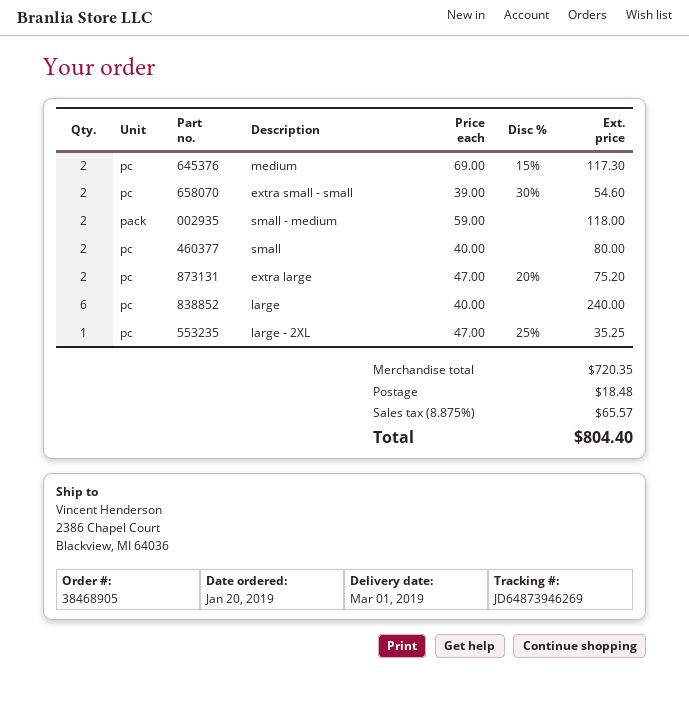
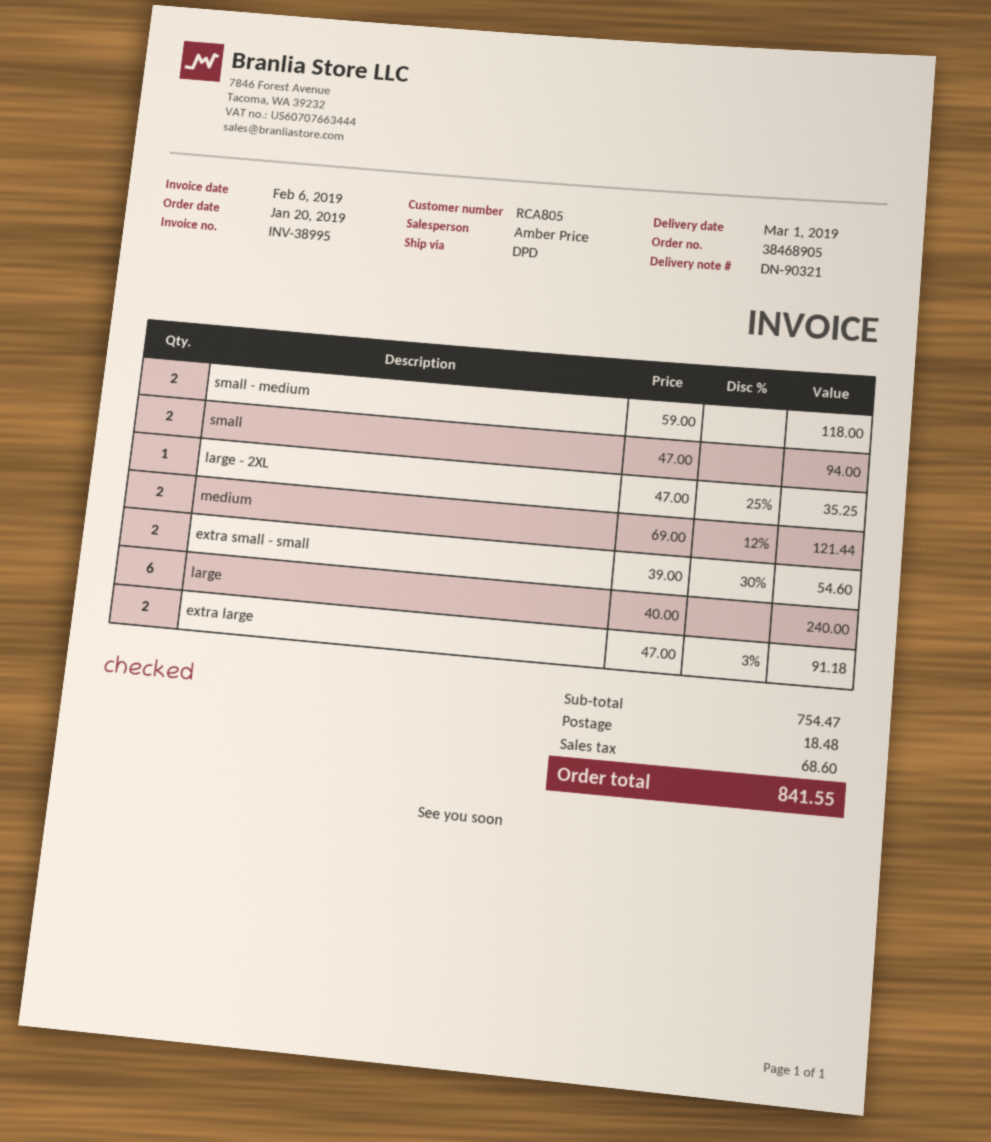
medium: 2 x 69.00 - 15% = 117.30 -> 2 x 69.00 - 12% = 121.44
small: 2 x 40.00 = 80.00 -> 2 x 47.00 = 94.00
extra large: 2 x 47.00 - 20% = 75.20 -> 2 x 47.00 - 3% = 91.18
subtotal: 720.35 -> 754.47
tax: 65.57 -> 68.60
total: 804.40 -> 841.55

